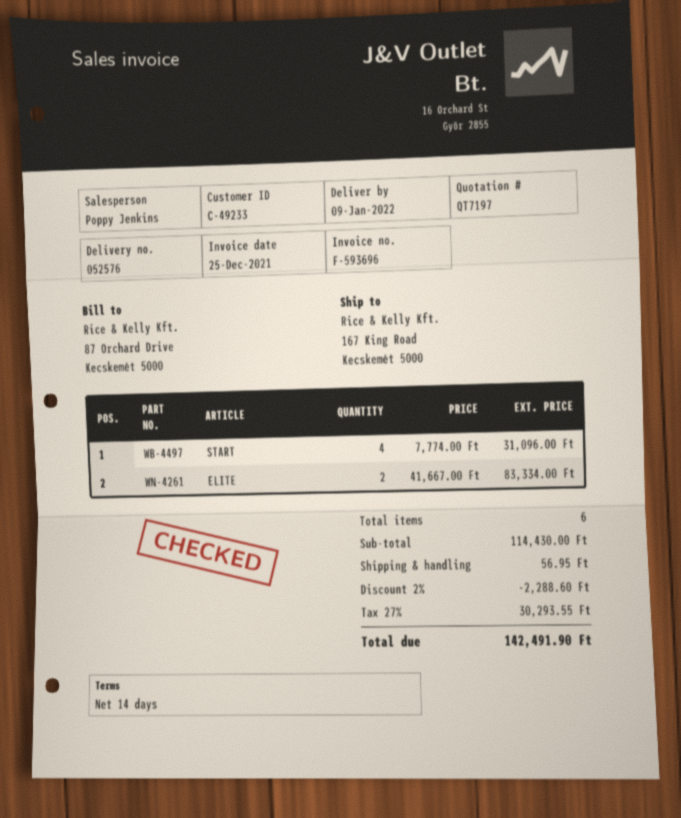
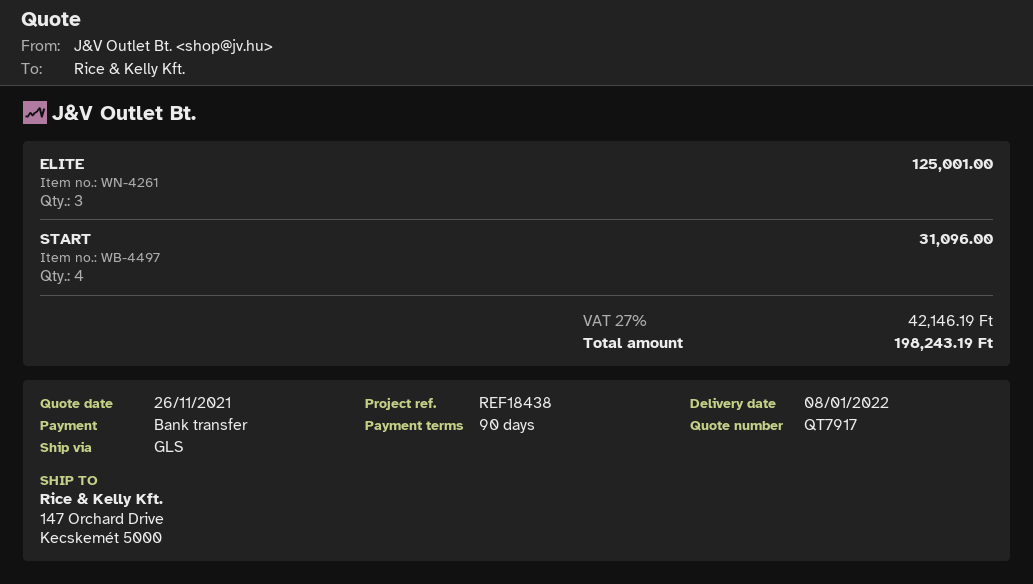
quote number: QT7197 -> QT7917
delivery date: 2022-01-09 -> 2022-01-08
payment terms: 14 days -> 90 days
ship to: 167 King Road, Kecskemét 5000 -> 147 Orchard Drive, Kecskemét 5000
ELITE: 2 for 83334.00 -> 3 for 125001.00
discount: 2% = 2288.60 -> none
shipping: 56.95 -> none
tax: 27% = 30293.55 -> 27% = 42146.19
total: 142491.90 -> 198243.19

